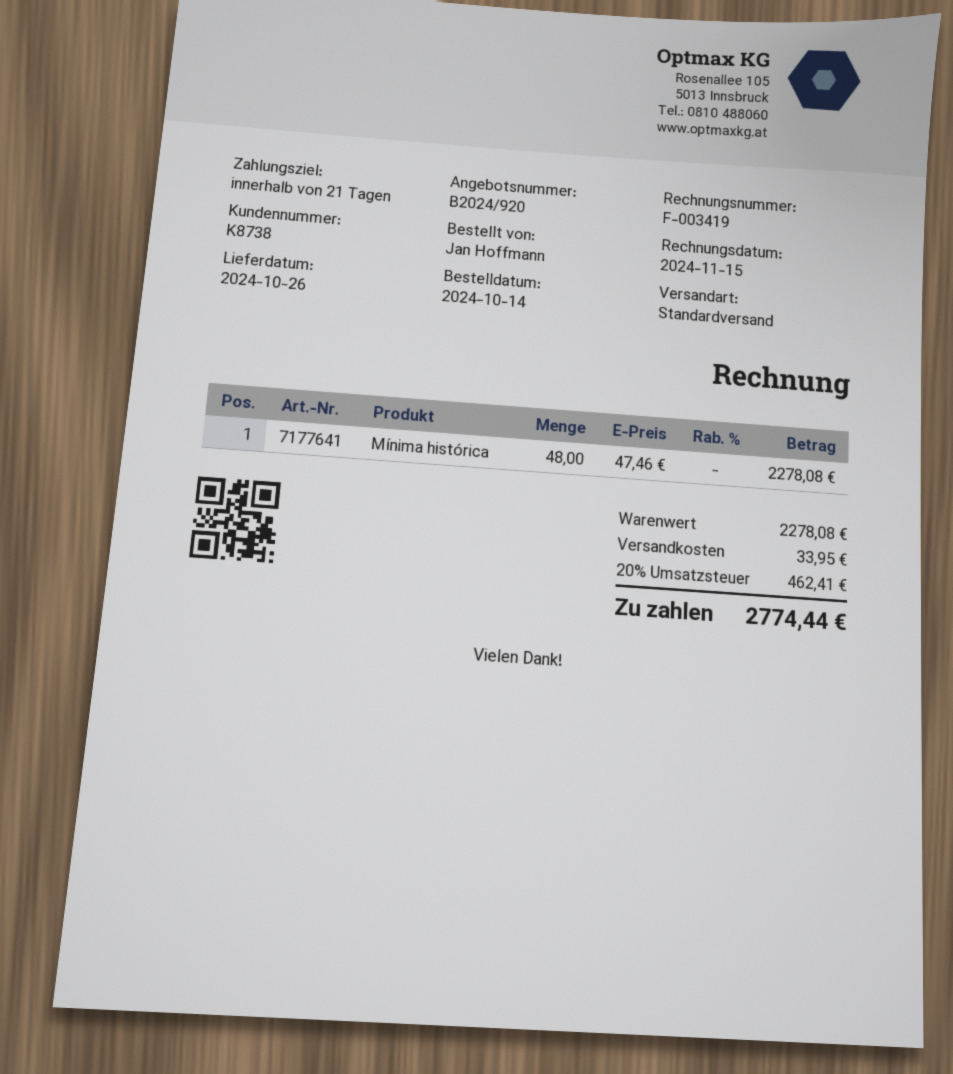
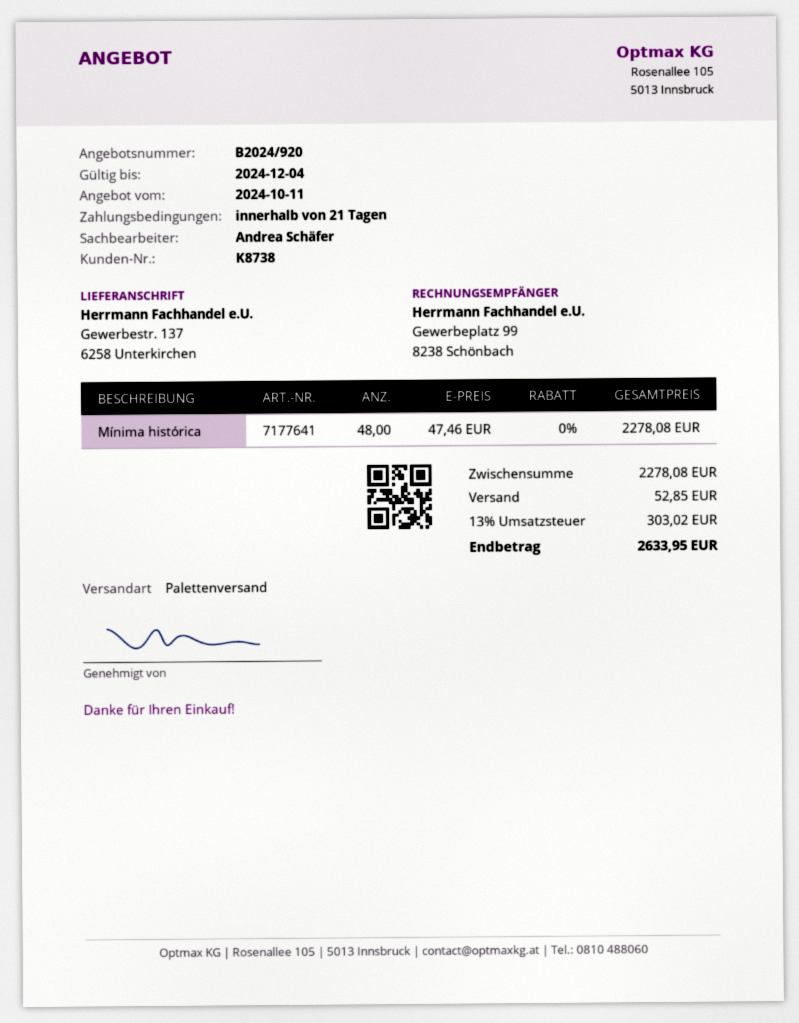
shipping method: standard -> pallet freight
shipping: 33.95 -> 52.85
tax: 20% = 462.41 -> 13% = 303.02
total: 2774.44 -> 2633.95

